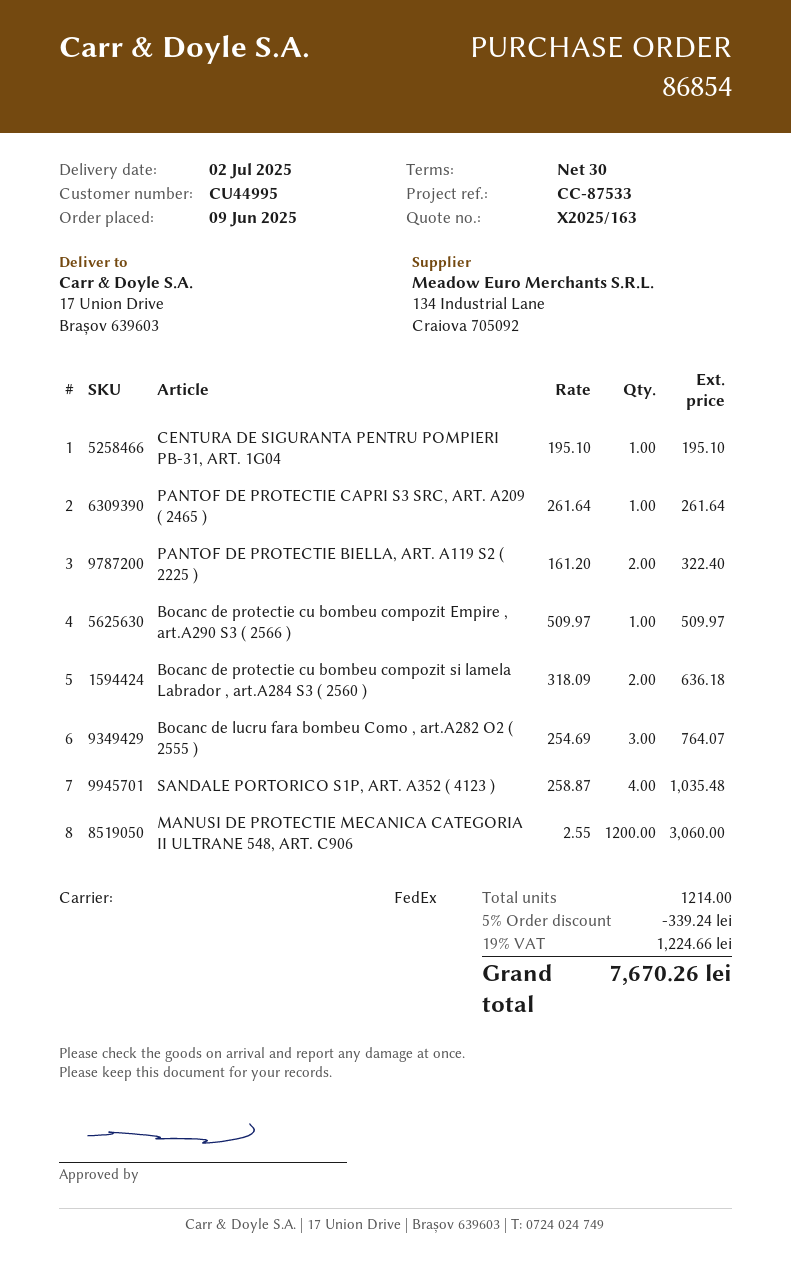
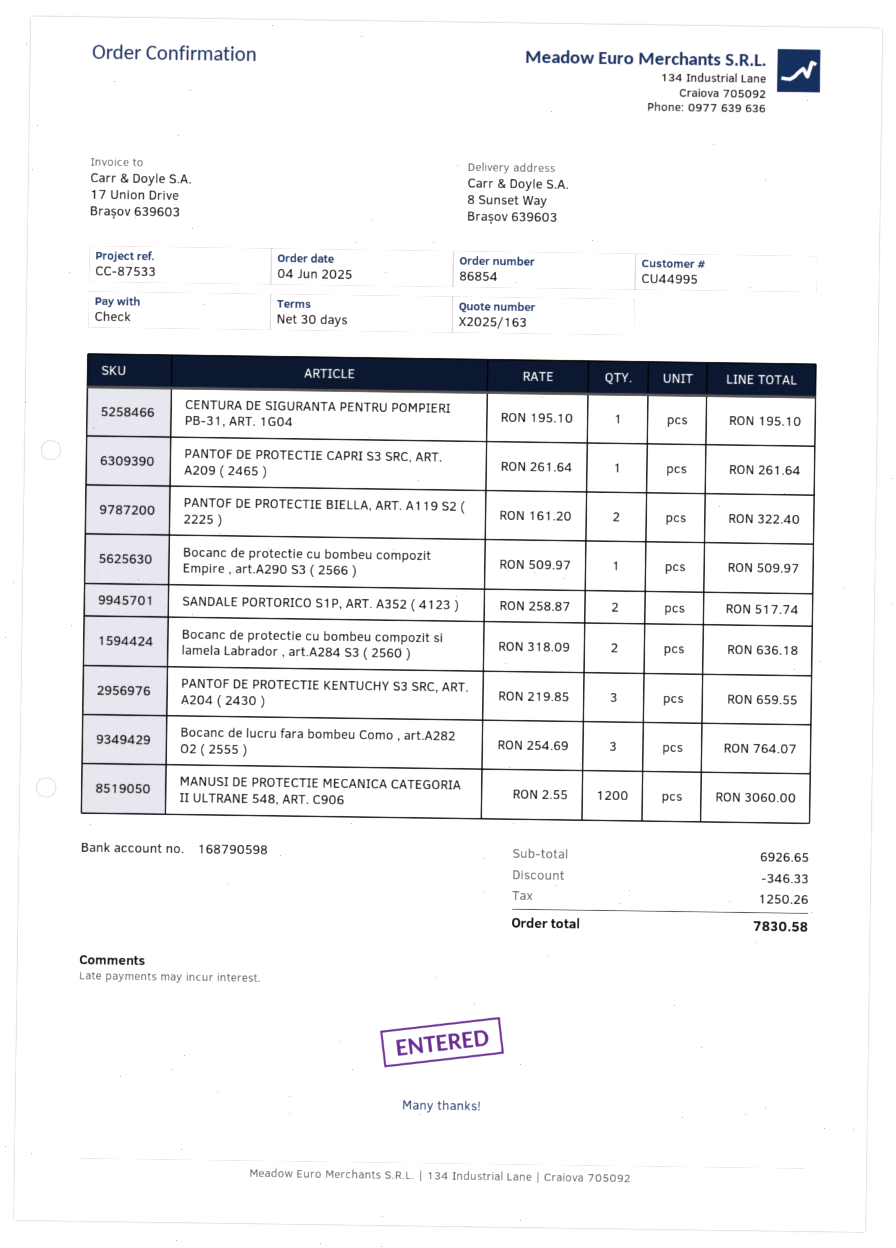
order date: 2025-06-09 -> 2025-06-04
ship to: 17 Union Drive, Brașov 639603 -> 8 Sunset Way, Brașov 639603
SANDALE PORTORICO S1P, ART. A352 ( 4123 ): 4 x 258.87 = 1035.48 -> 2 x 258.87 = 517.74
PANTOF DE PROTECTIE KENTUCHY S3 SRC, ART. A204 ( 2430 ): none -> 3 x 219.85 = 659.55
discount: 339.24 -> 346.33
tax: 1224.66 -> 1250.26
total: 7670.26 -> 7830.58

